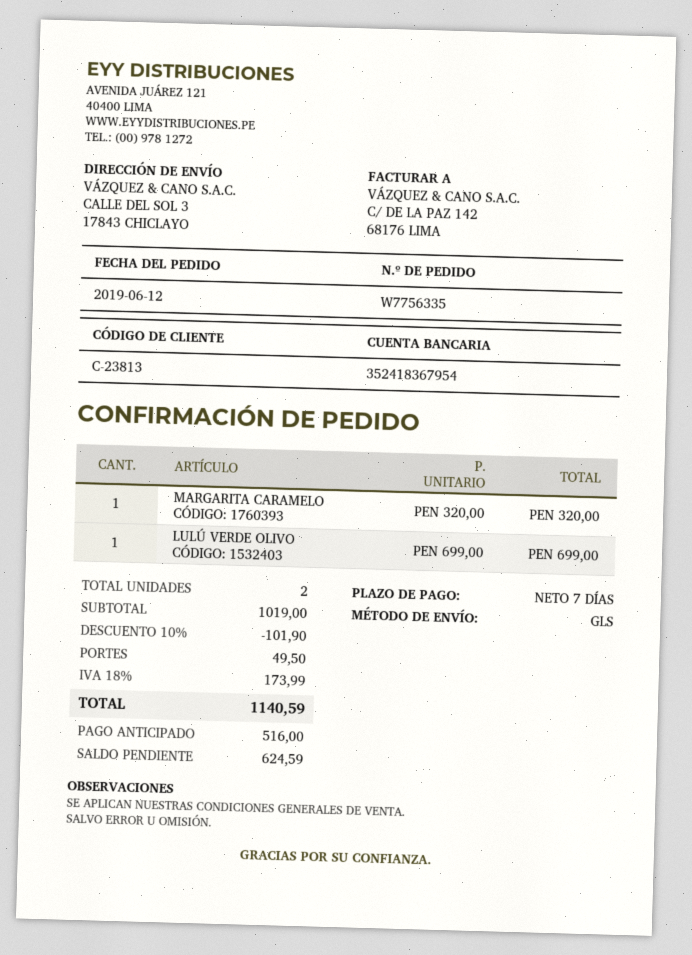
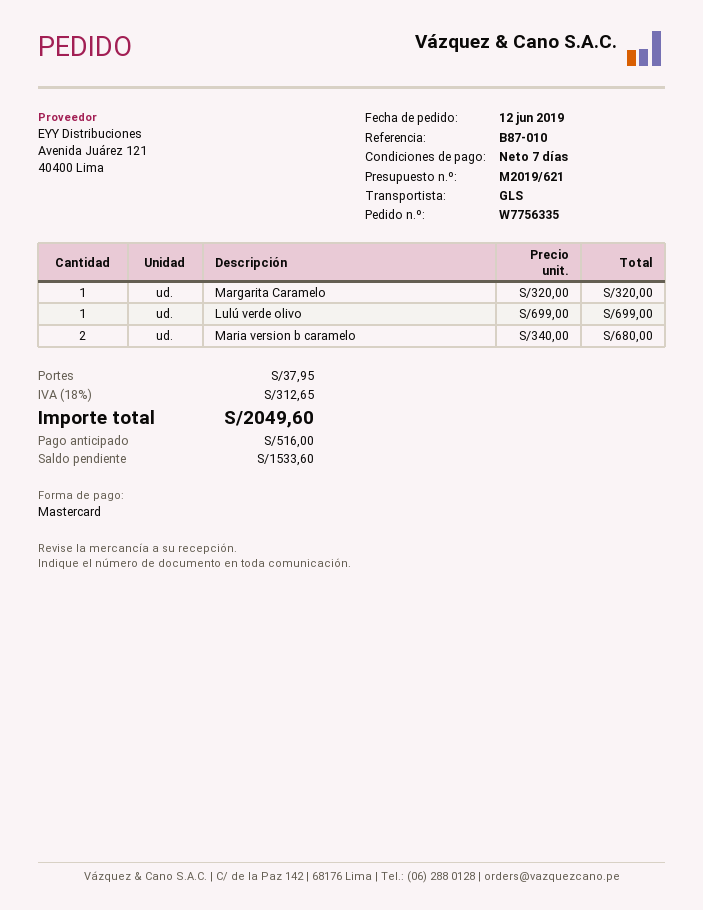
Maria version b caramelo: none -> 2 x 340.00 = 680.00
discount: 10% = 101.90 -> none
shipping: 49.50 -> 37.95
tax: 18% = 173.99 -> 18% = 312.65
total: 1140.59 -> 2049.60
balance: 624.59 -> 1533.60

